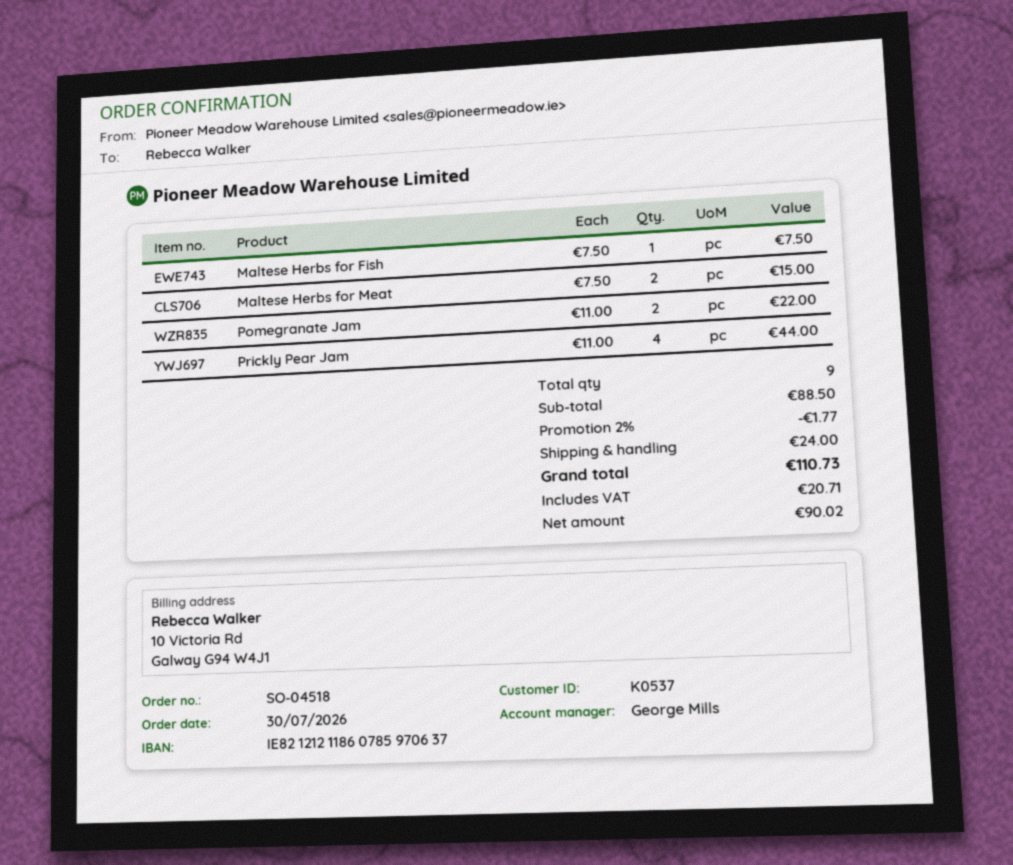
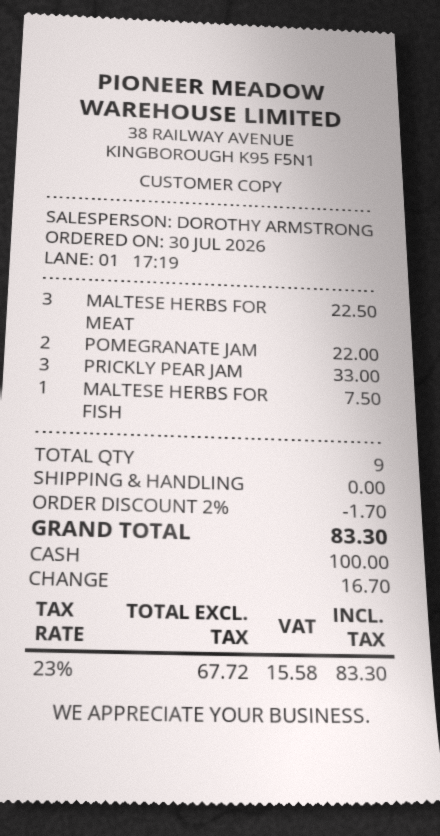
sales rep: George Mills -> DOROTHY ARMSTRONG
Maltese Herbs for Meat: 2 for 15.00 -> 3 for 22.50
Prickly Pear Jam: 4 for 44.00 -> 3 for 33.00
discount: 2% = 1.77 -> 2% = 1.70
shipping: 24.00 -> 0.00
net: 90.02 -> 67.72
tax: 20.71 -> 15.58
total: 110.73 -> 83.30

